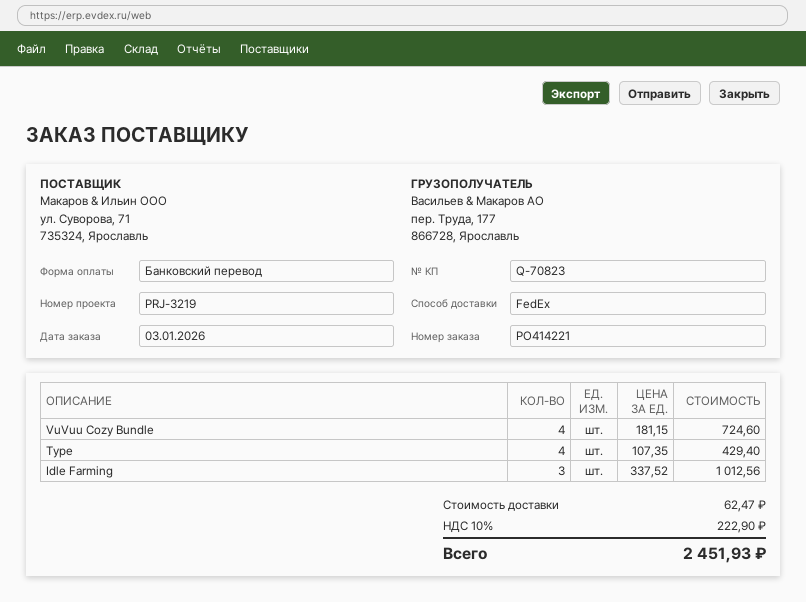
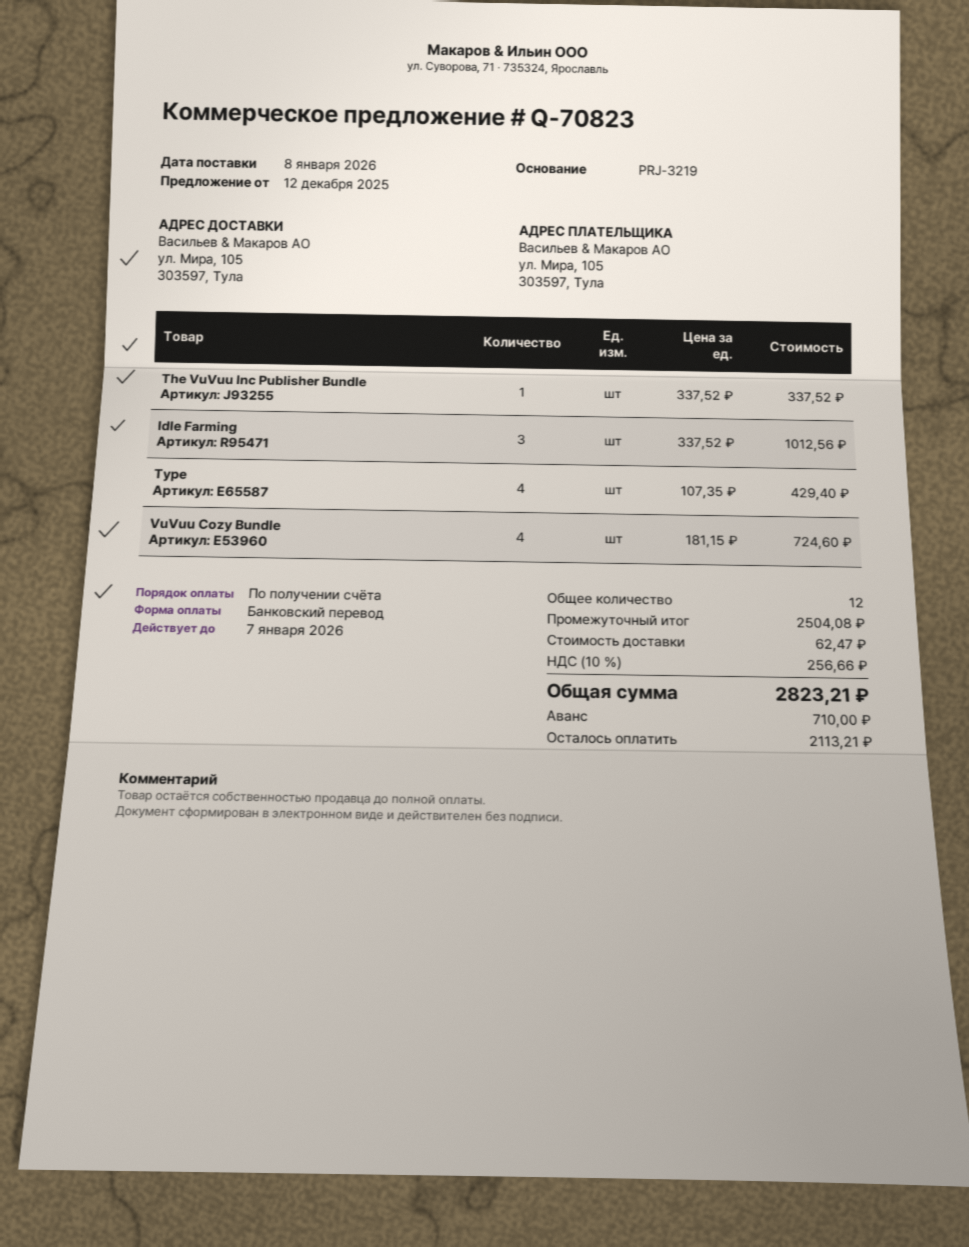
ship to: пер. Труда, 177, 866728, Ярославль -> ул. Мира, 105, 303597, Тула
The VuVuu Inc Publisher Bundle: none -> 1 x 337.52 = 337.52
tax: 10% = 222.90 -> 10% = 256.66
total: 2451.93 -> 2823.21

